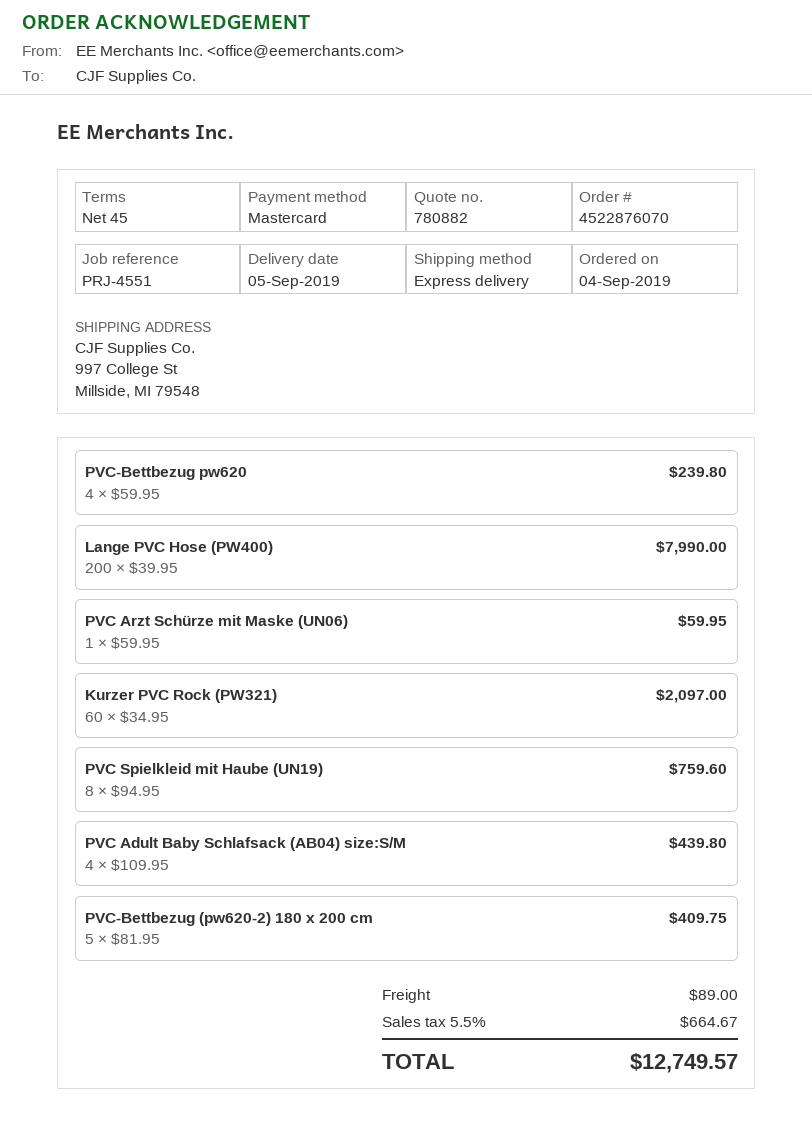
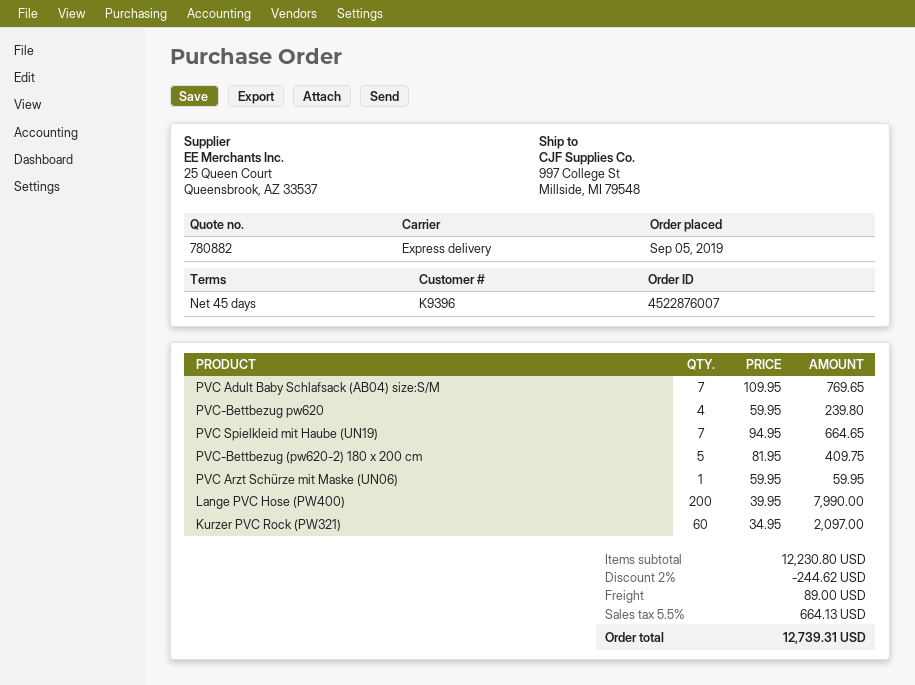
order number: 4522876070 -> 4522876007
order date: 2019-09-04 -> 2019-09-05
PVC Spielkleid mit Haube (UN19): 8 x 94.95 = 759.60 -> 7 x 94.95 = 664.65
PVC Adult Baby Schlafsack (AB04) size:S/M: 4 x 109.95 = 439.80 -> 7 x 109.95 = 769.65
discount: none -> 2% = 244.62
tax: 5.5% = 664.67 -> 5.5% = 664.13
total: 12749.57 -> 12739.31

